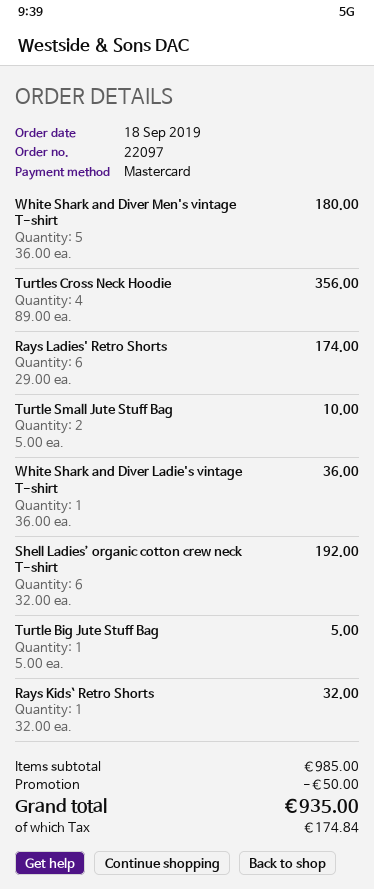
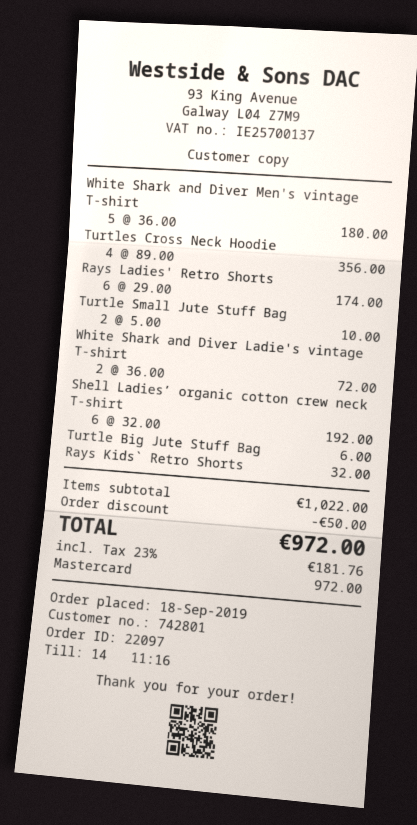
White Shark and Diver Ladie's vintage T-shirt: 1 x 36.00 = 36.00 -> 2 x 36.00 = 72.00
Turtle Big Jute Stuff Bag: 1 x 5.00 = 5.00 -> 1 x 6.00 = 6.00
subtotal: 985.00 -> 1022.00
tax: 174.84 -> 181.76
total: 935.00 -> 972.00

